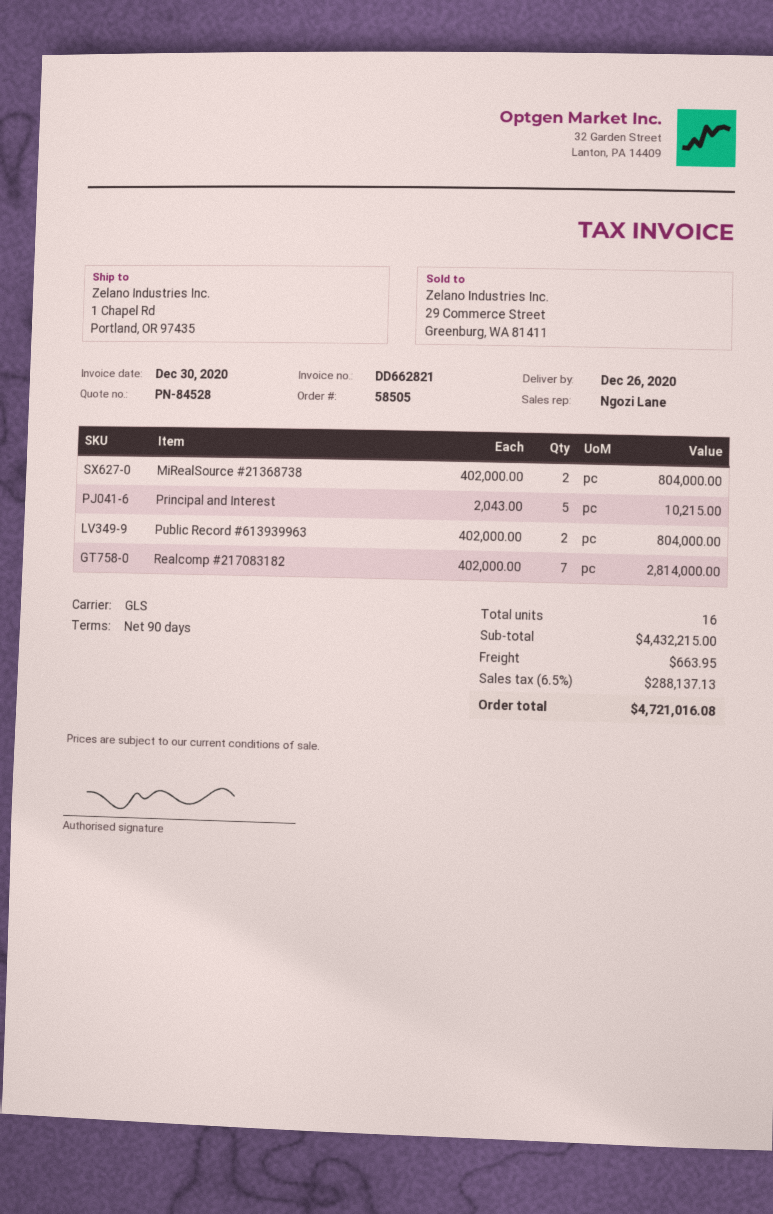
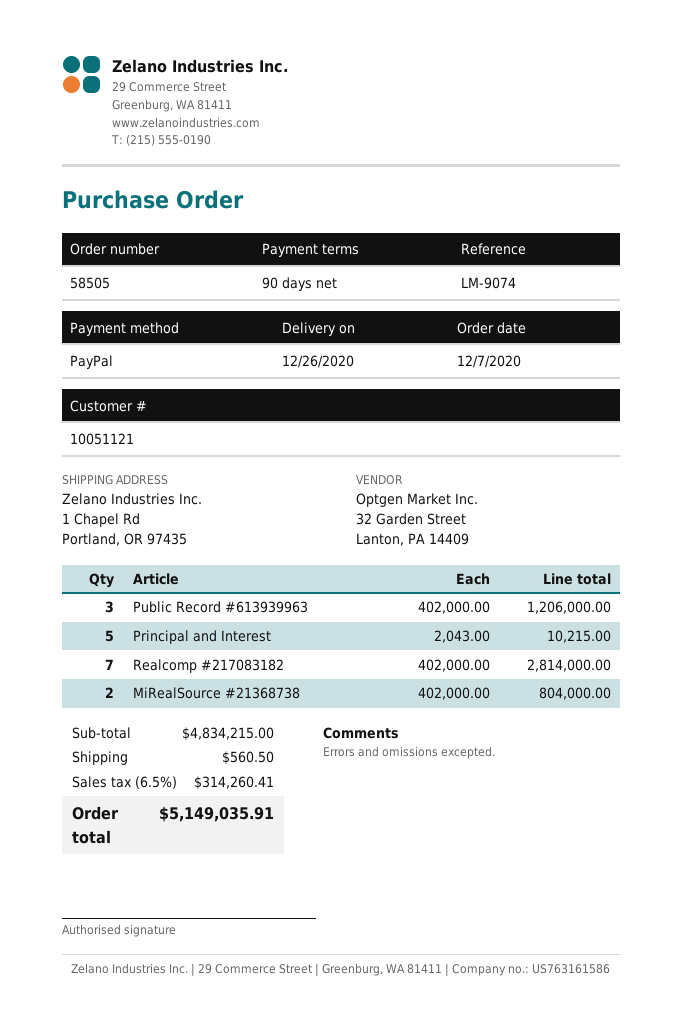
Public Record #613939963: 2 x 402000.00 = 804000.00 -> 3 x 402000.00 = 1206000.00
subtotal: 4432215.00 -> 4834215.00
shipping: 663.95 -> 560.50
tax: 6.5% = 288137.13 -> 6.5% = 314260.41
total: 4721016.08 -> 5149035.91

